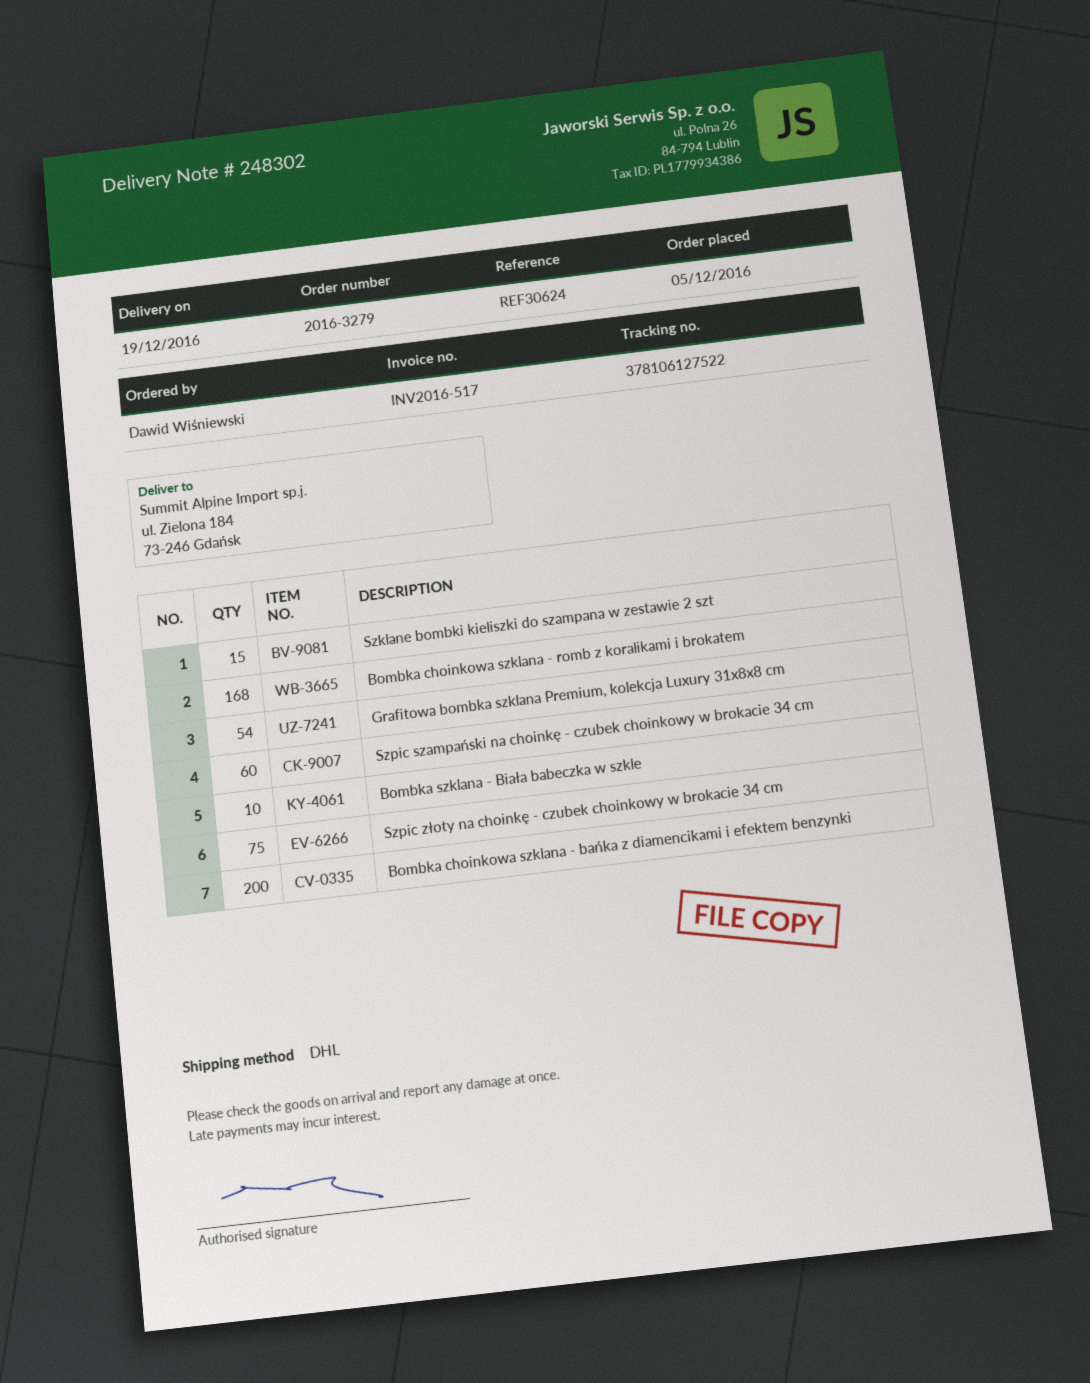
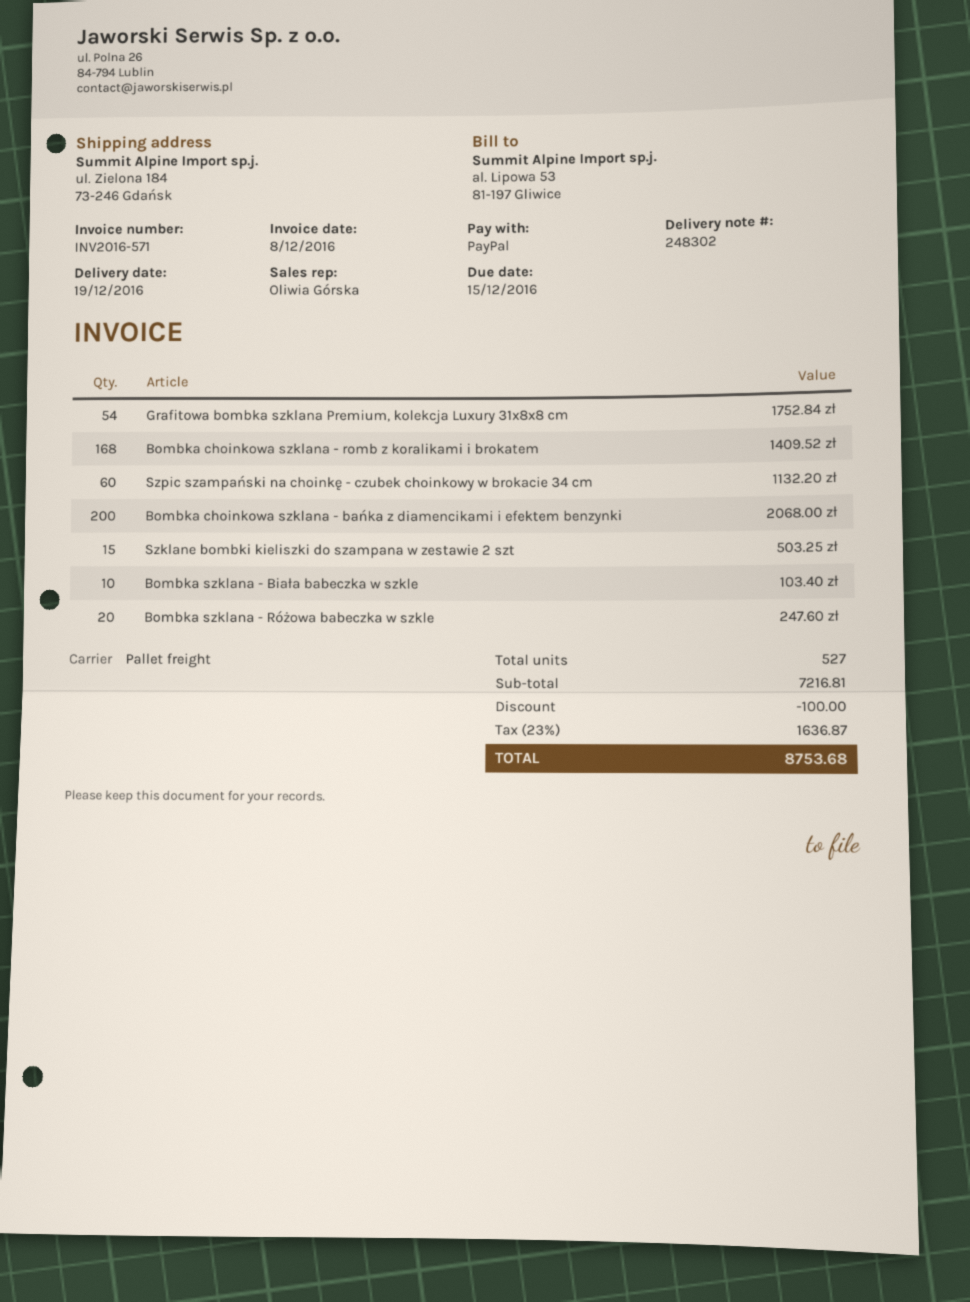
invoice number: INV2016-517 -> INV2016-571
shipping method: DHL -> pallet freight
Szpic złoty na choinkę - czubek choinkowy w brokacie 34 cm: 75 -> none
Bombka szklana - Różowa babeczka w szkle: none -> 20

